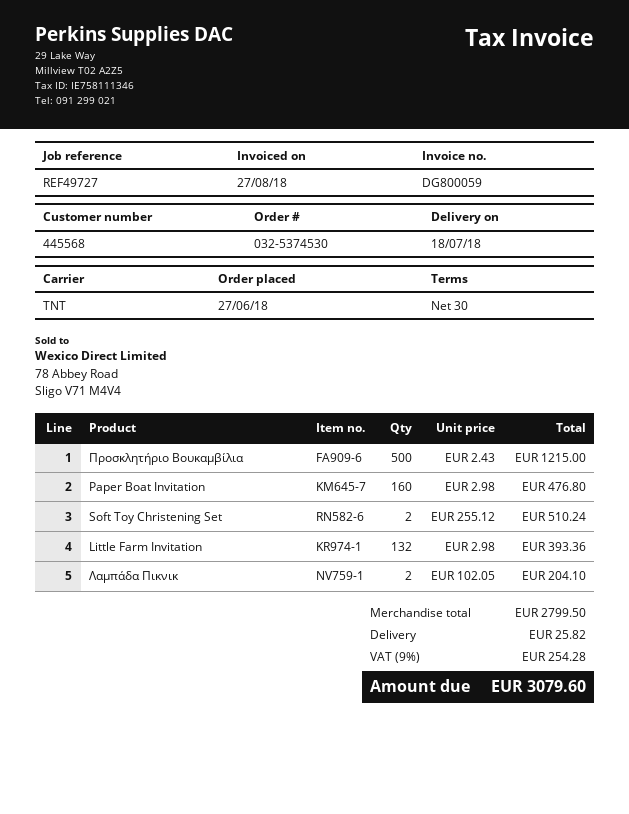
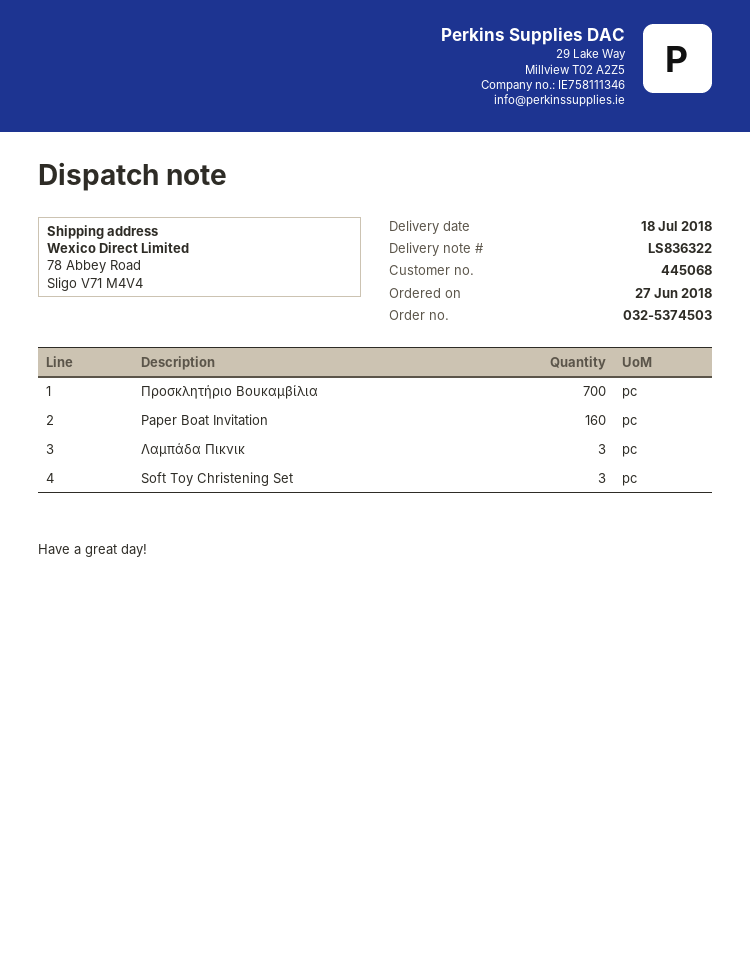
order number: 032-5374530 -> 032-5374503
customer number: 445568 -> 445068
Προσκλητήριο Βουκαμβίλια: 500 -> 700
Soft Toy Christening Set: 2 -> 3
Little Farm Invitation: 132 -> none
Λαμπάδα Πικνικ: 2 -> 3

